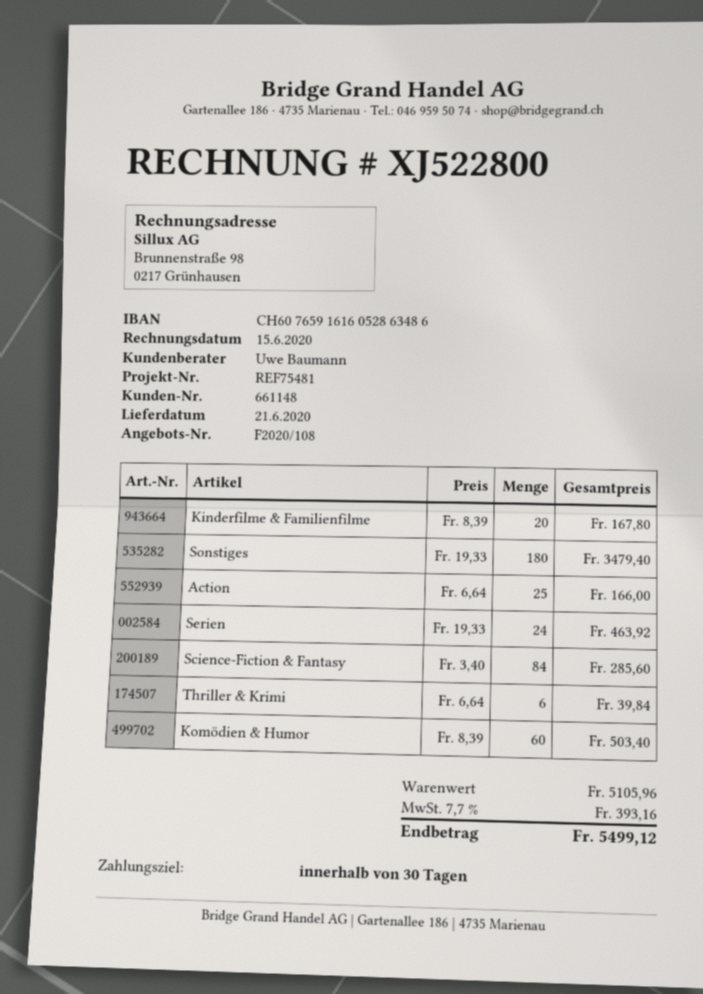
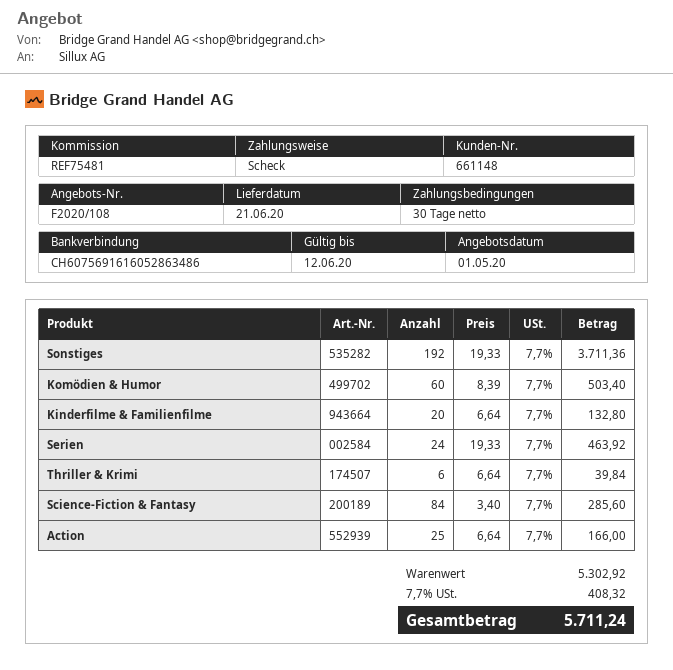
bank account: CH6076591616052863486 -> CH6075691616052863486
Kinderfilme & Familienfilme: 20 x 8.39 = 167.80 -> 20 x 6.64 = 132.80
Sonstiges: 180 x 19.33 = 3479.40 -> 192 x 19.33 = 3711.36
subtotal: 5105.96 -> 5302.92
tax: 7.7% = 393.16 -> 7.7% = 408.32
total: 5499.12 -> 5711.24

